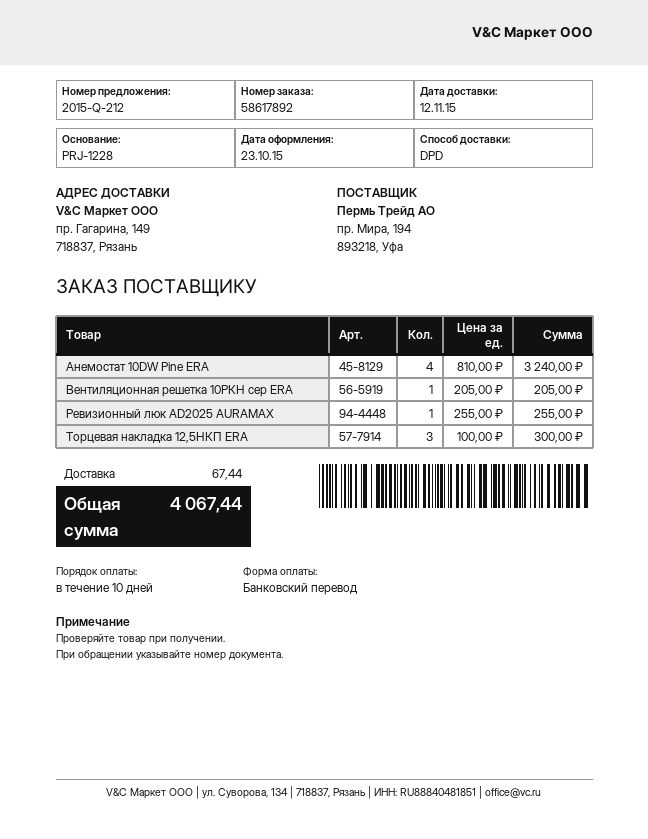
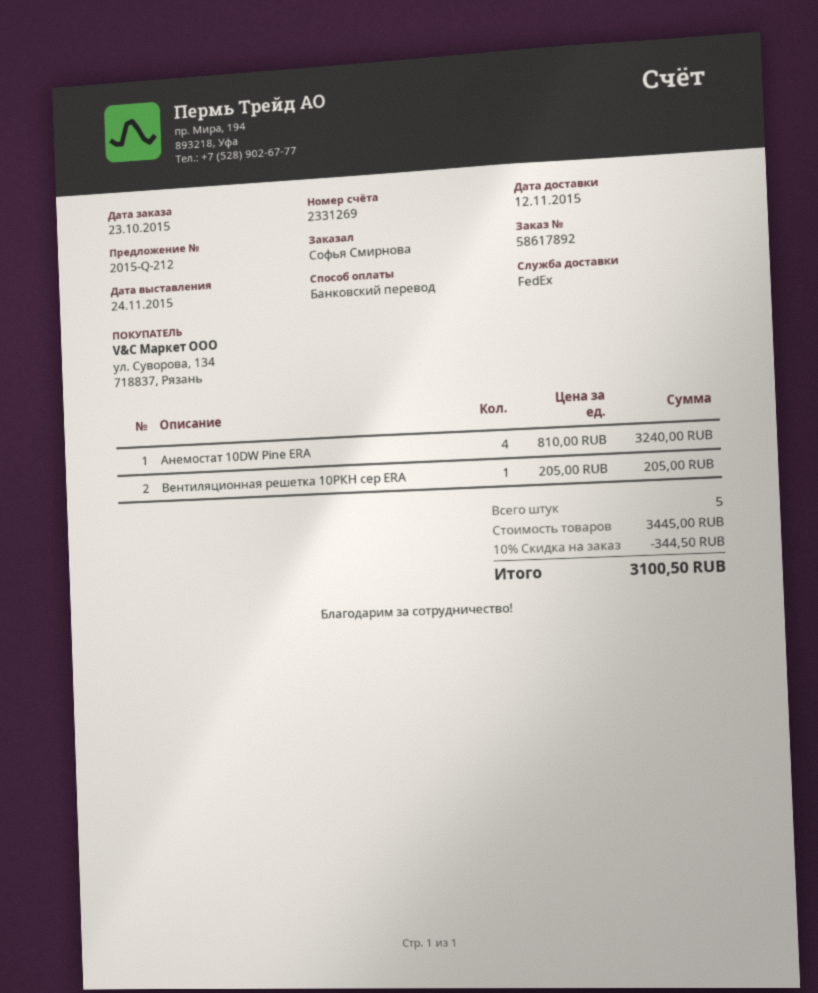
shipping method: DPD -> FedEx
Ревизионный люк AD2025 AURAMAX: 1 x 255.00 = 255.00 -> none
Торцевая накладка 12,5НКП ERA: 3 x 100.00 = 300.00 -> none
discount: none -> 10% = 344.50
shipping: 67.44 -> none
total: 4067.44 -> 3100.50

